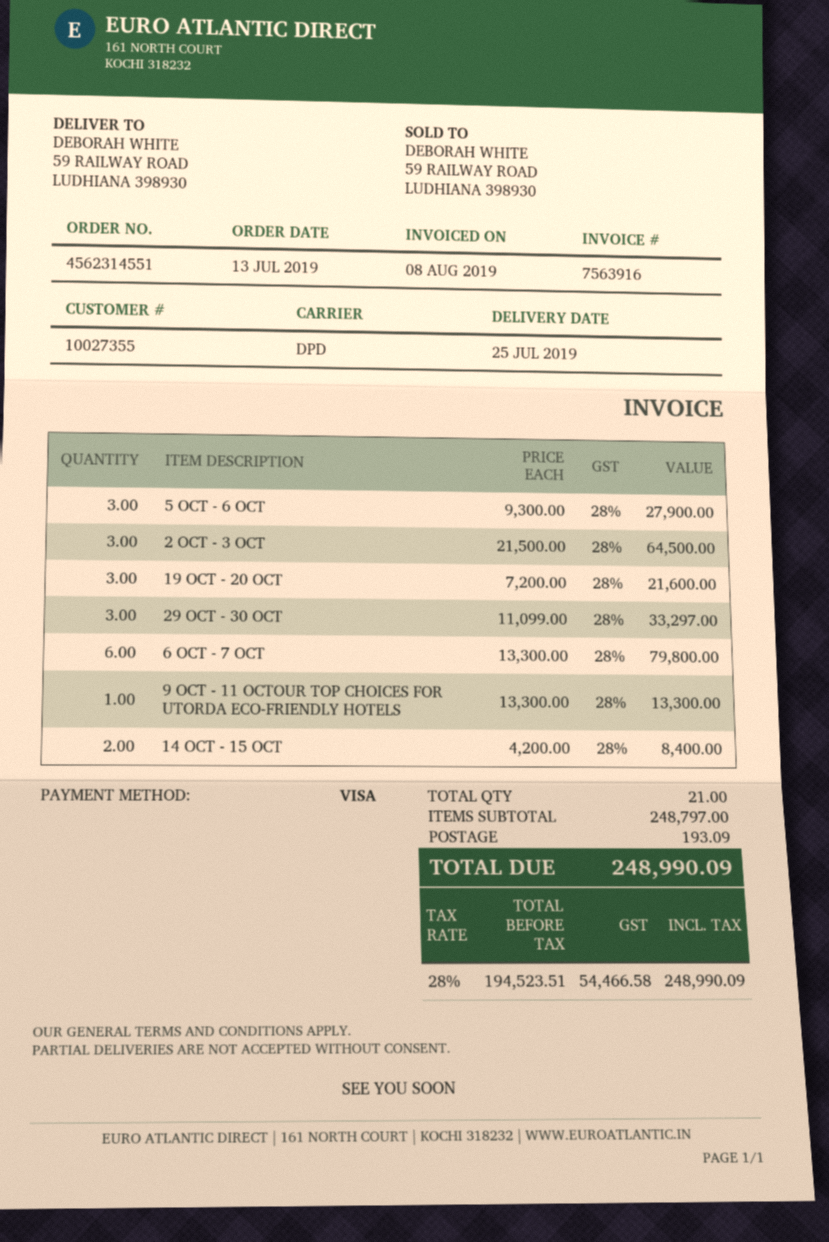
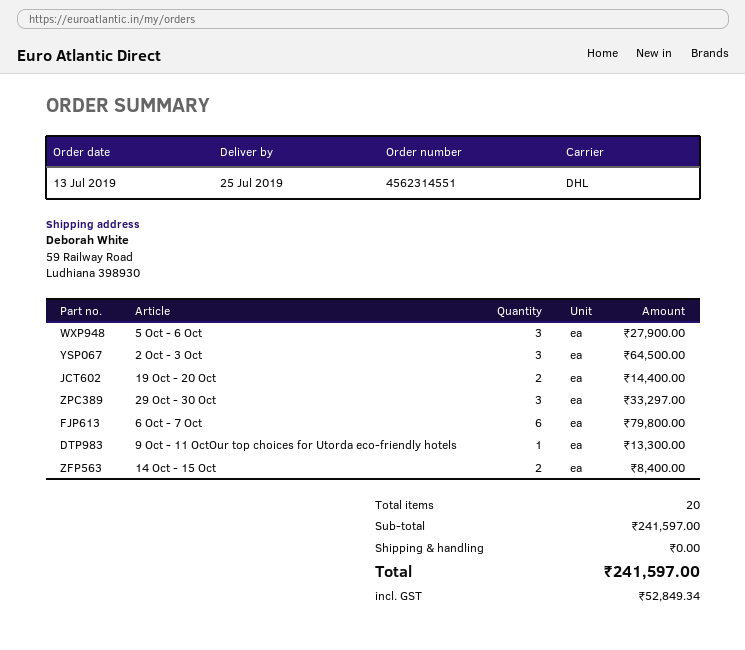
shipping method: DPD -> DHL
19 OCT - 20 OCT: 3 for 21600.00 -> 2 for 14400.00
total quantity: 21 -> 20
subtotal: 248797.00 -> 241597.00
shipping: 193.09 -> 0.00
tax: 54466.58 -> 52849.34
total: 248990.09 -> 241597.00

